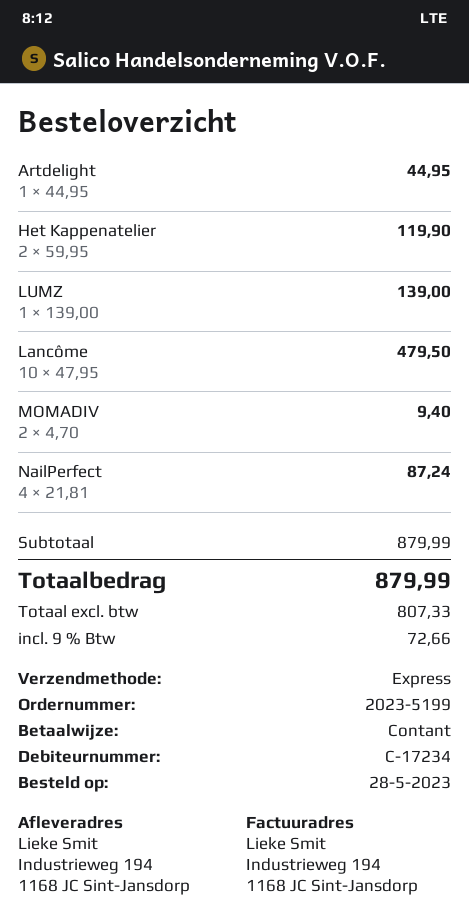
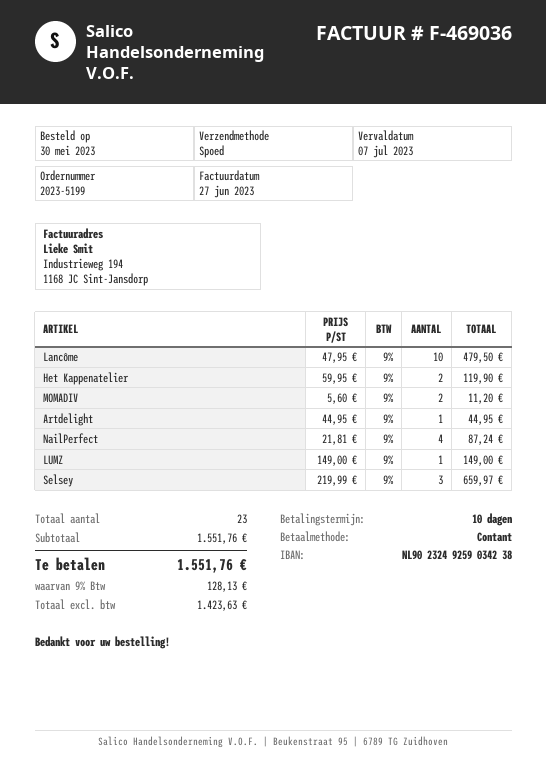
order date: 2023-05-28 -> 2023-05-30
LUMZ: 1 x 139.00 = 139.00 -> 1 x 149.00 = 149.00
MOMADIV: 2 x 4.70 = 9.40 -> 2 x 5.60 = 11.20
Selsey: none -> 3 x 219.99 = 659.97
subtotal: 879.99 -> 1551.76
net: 807.33 -> 1423.63
tax: 9% = 72.66 -> 9% = 128.13
total: 879.99 -> 1551.76

